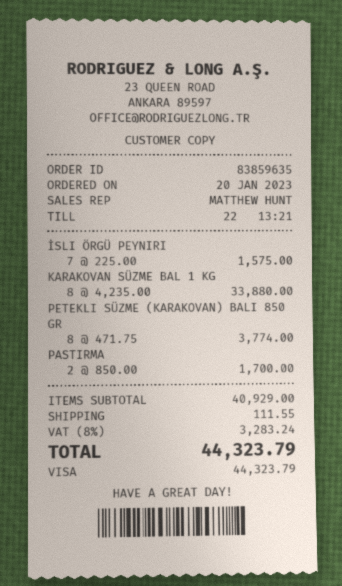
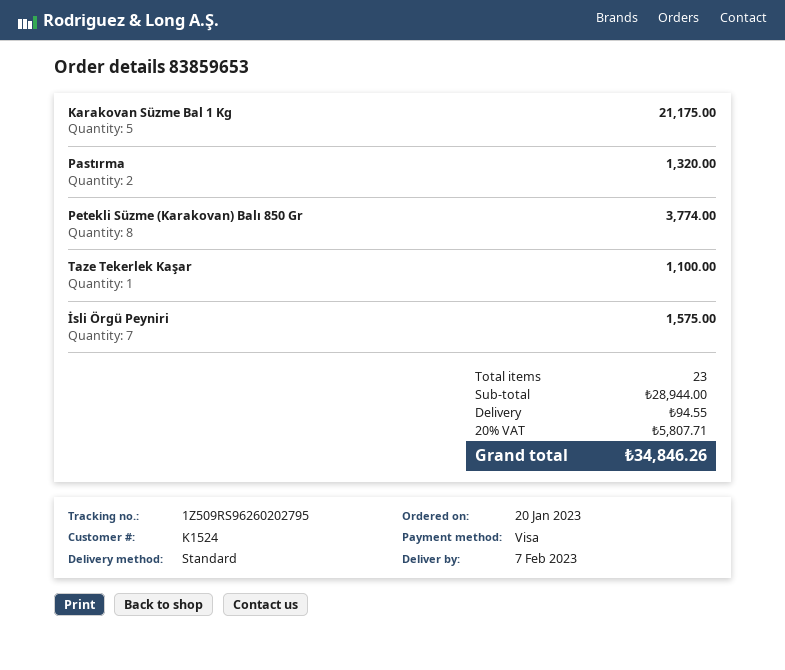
order number: 83859635 -> 83859653
KARAKOVAN SÜZME BAL 1 KG: 8 for 33880.00 -> 5 for 21175.00
PASTIRMA: 2 for 1700.00 -> 2 for 1320.00
Taze Tekerlek Kaşar: none -> 1 for 1100.00
subtotal: 40929.00 -> 28944.00
shipping: 111.55 -> 94.55
tax: 8% = 3283.24 -> 20% = 5807.71
total: 44323.79 -> 34846.26

